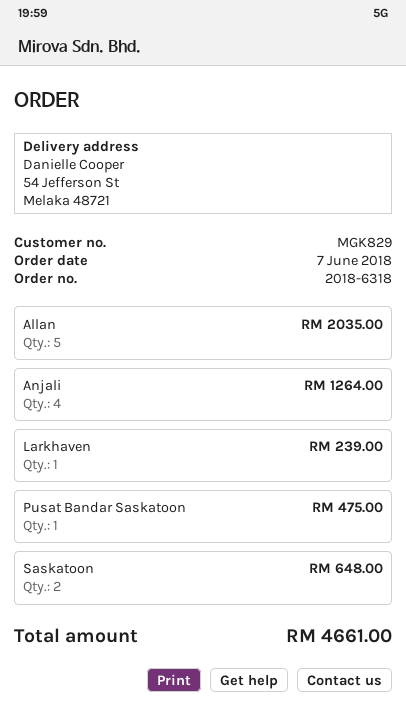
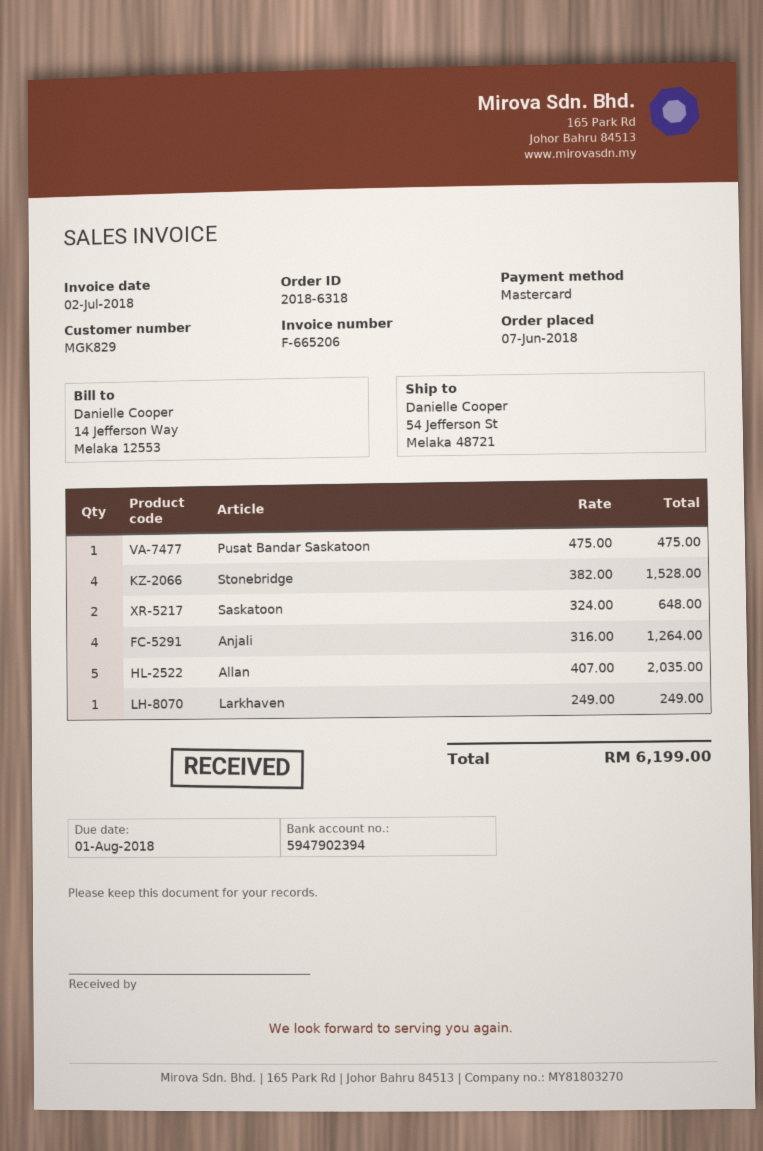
Larkhaven: 1 for 239.00 -> 1 for 249.00
Stonebridge: none -> 4 for 1528.00
total: 4661.00 -> 6199.00

